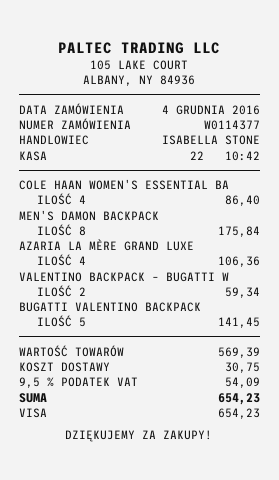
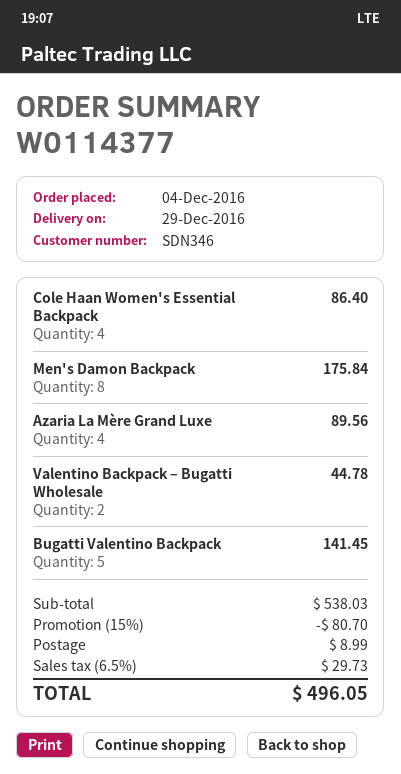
AZARIA LA MÈRE GRAND LUXE: 4 for 106.36 -> 4 for 89.56
VALENTINO BACKPACK – BUGATTI W: 2 for 59.34 -> 2 for 44.78
subtotal: 569.39 -> 538.03
discount: none -> 15% = 80.70
shipping: 30.75 -> 8.99
tax: 9.5% = 54.09 -> 6.5% = 29.73
total: 654.23 -> 496.05

